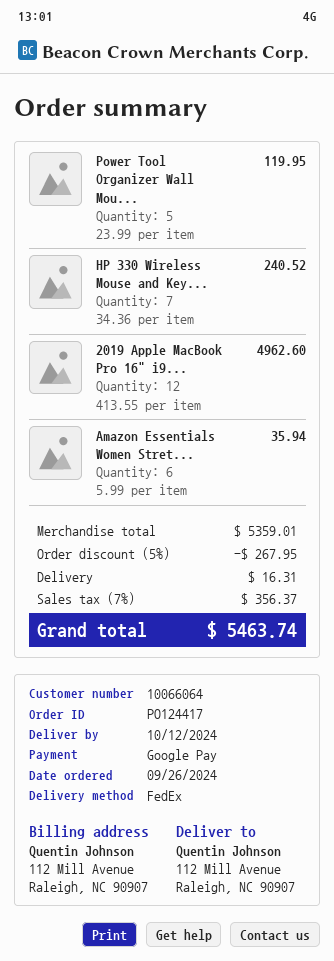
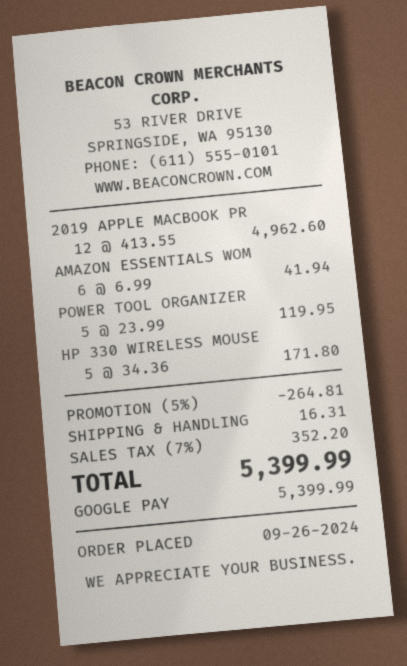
HP 330 Wireless Mouse and Key...: 7 x 34.36 = 240.52 -> 5 x 34.36 = 171.80
Amazon Essentials Women Stret...: 6 x 5.99 = 35.94 -> 6 x 6.99 = 41.94
discount: 5% = 267.95 -> 5% = 264.81
tax: 7% = 356.37 -> 7% = 352.20
total: 5463.74 -> 5399.99

